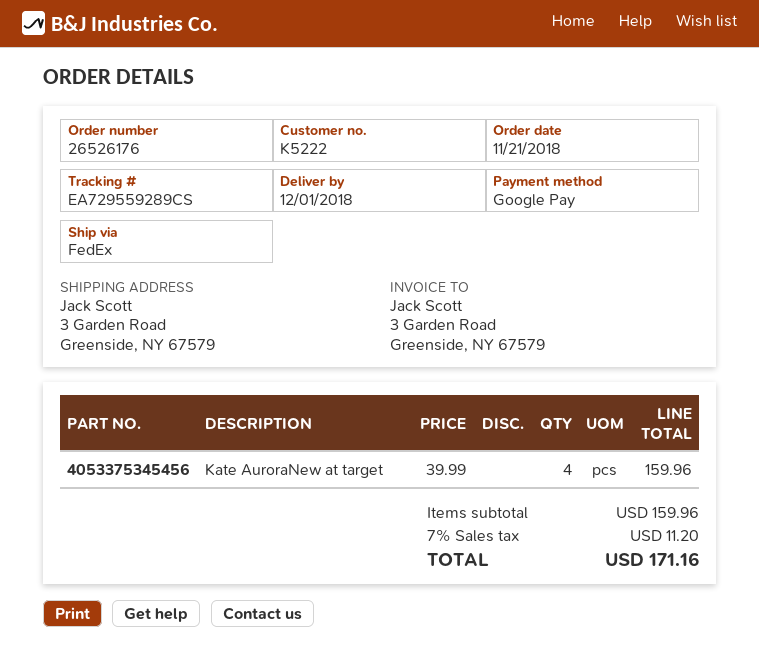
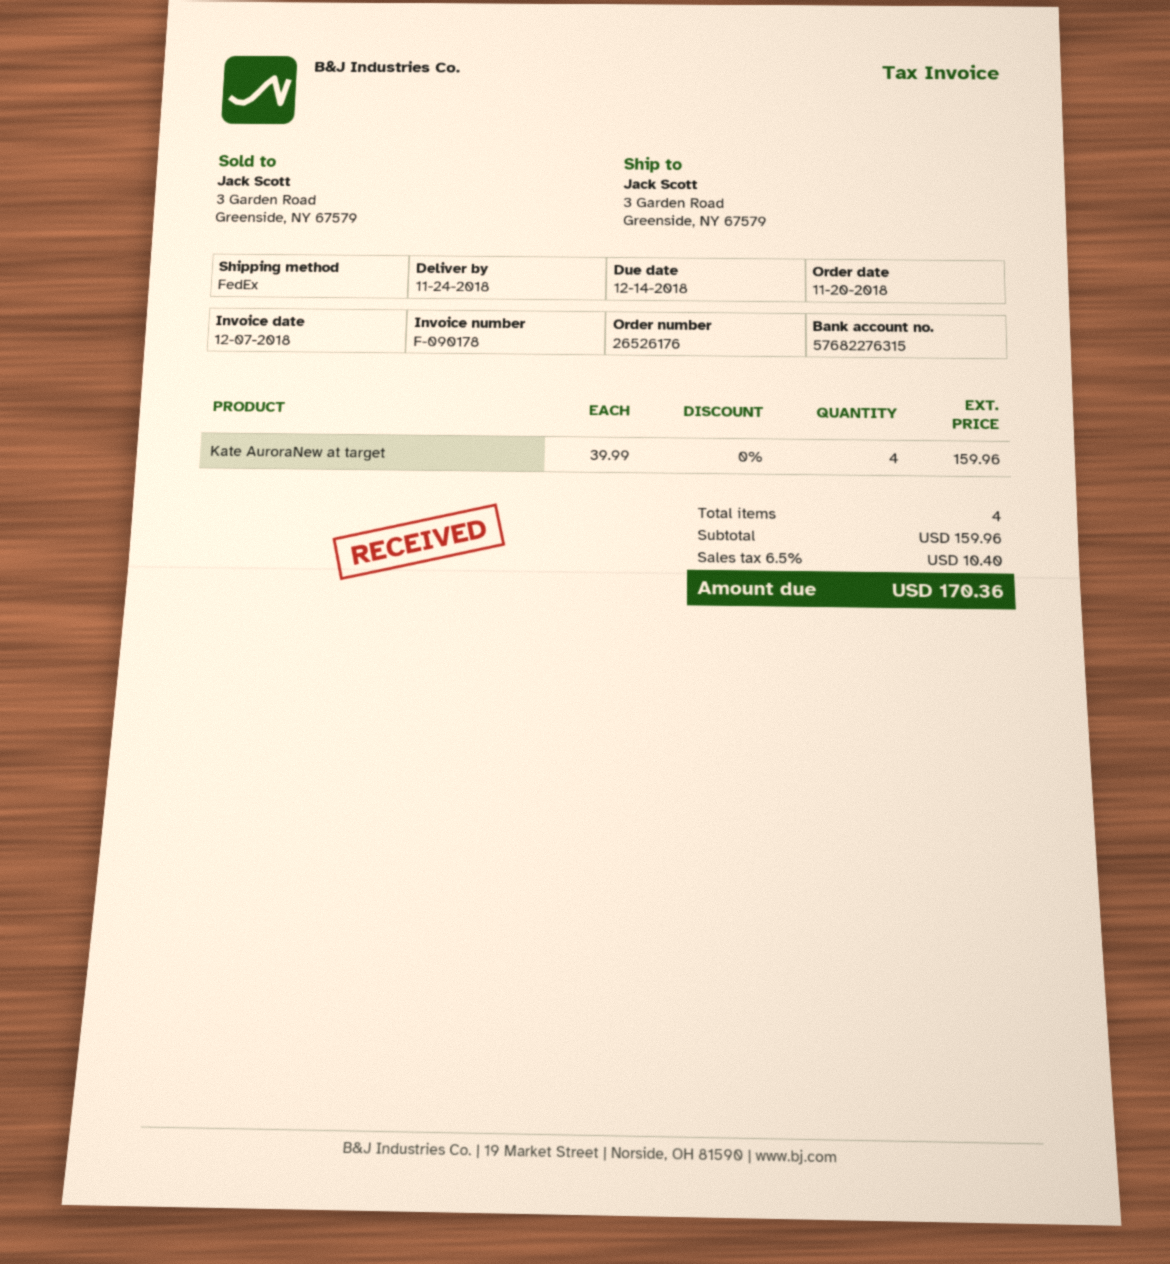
order date: 2018-11-21 -> 2018-11-20
delivery date: 2018-12-01 -> 2018-11-24
tax: 7% = 11.20 -> 6.5% = 10.40
total: 171.16 -> 170.36

